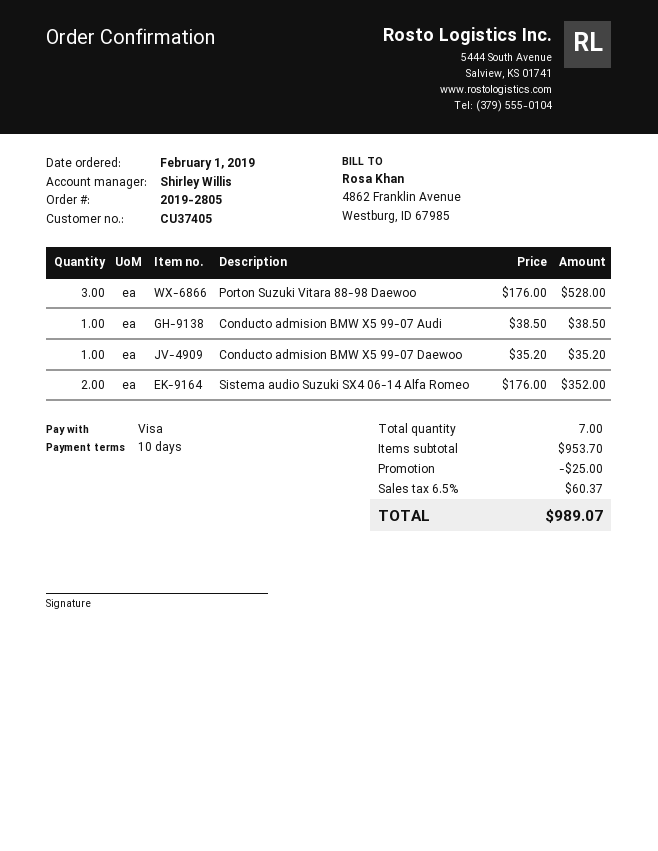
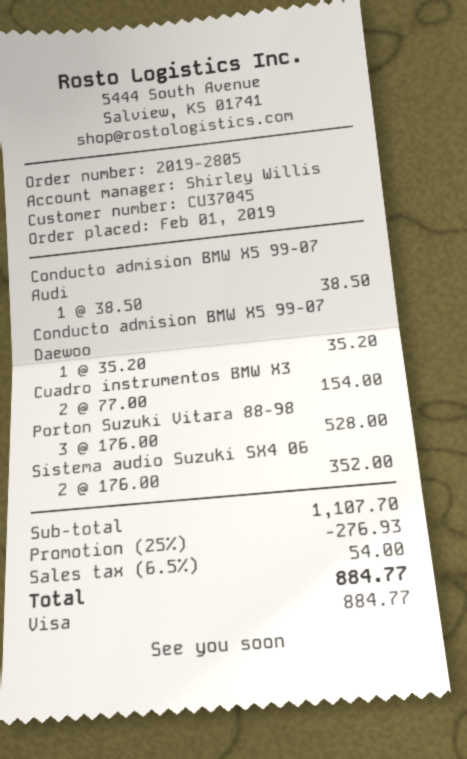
customer number: CU37405 -> CU37045
Cuadro instrumentos BMW X3: none -> 2 x 77.00 = 154.00
subtotal: 953.70 -> 1107.70
discount: 25.00 -> 276.93
tax: 6.5% = 60.37 -> 6.5% = 54.00
total: 989.07 -> 884.77

